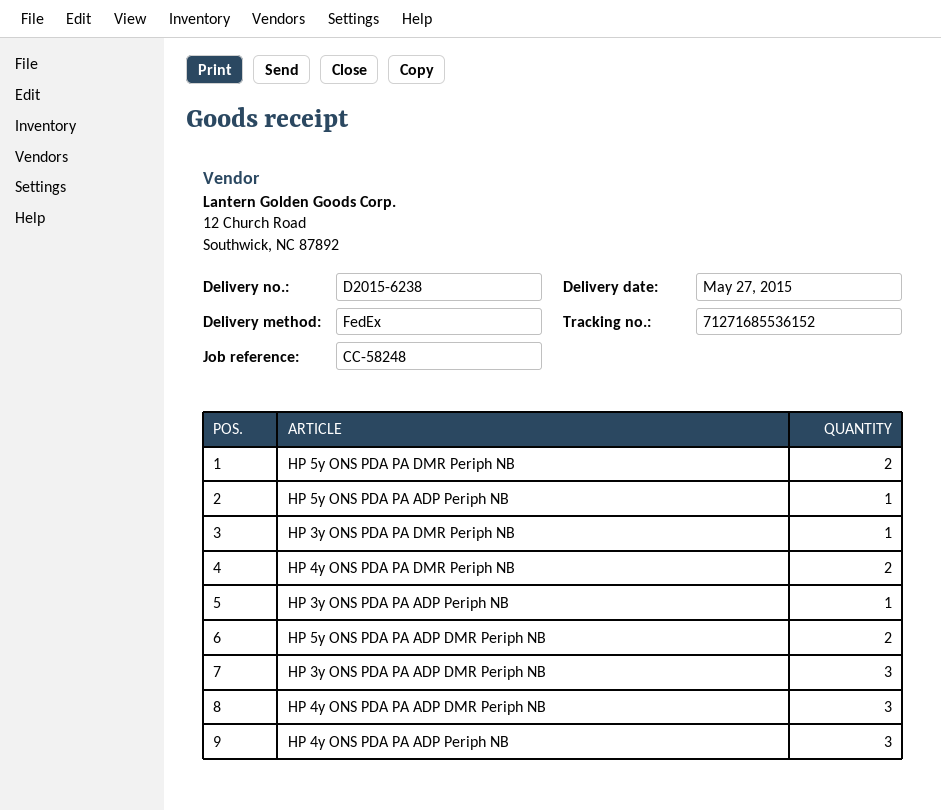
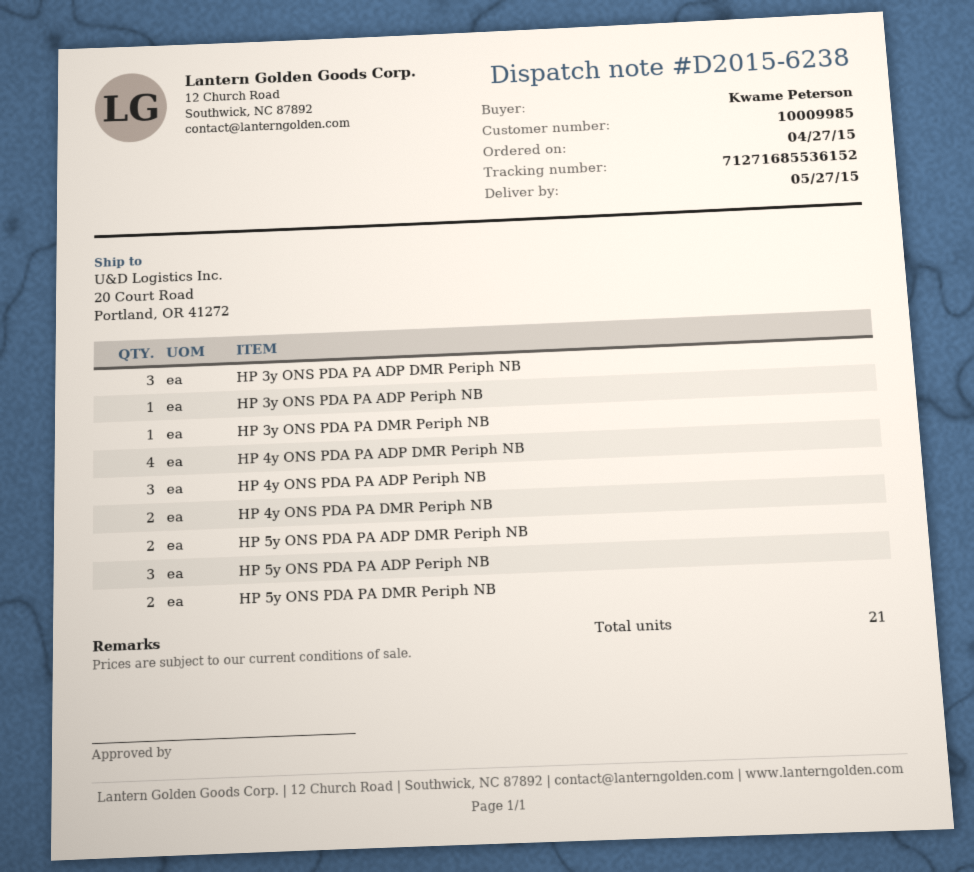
HP 5y ONS PDA PA ADP Periph NB: 1 -> 3
HP 4y ONS PDA PA ADP DMR Periph NB: 3 -> 4

